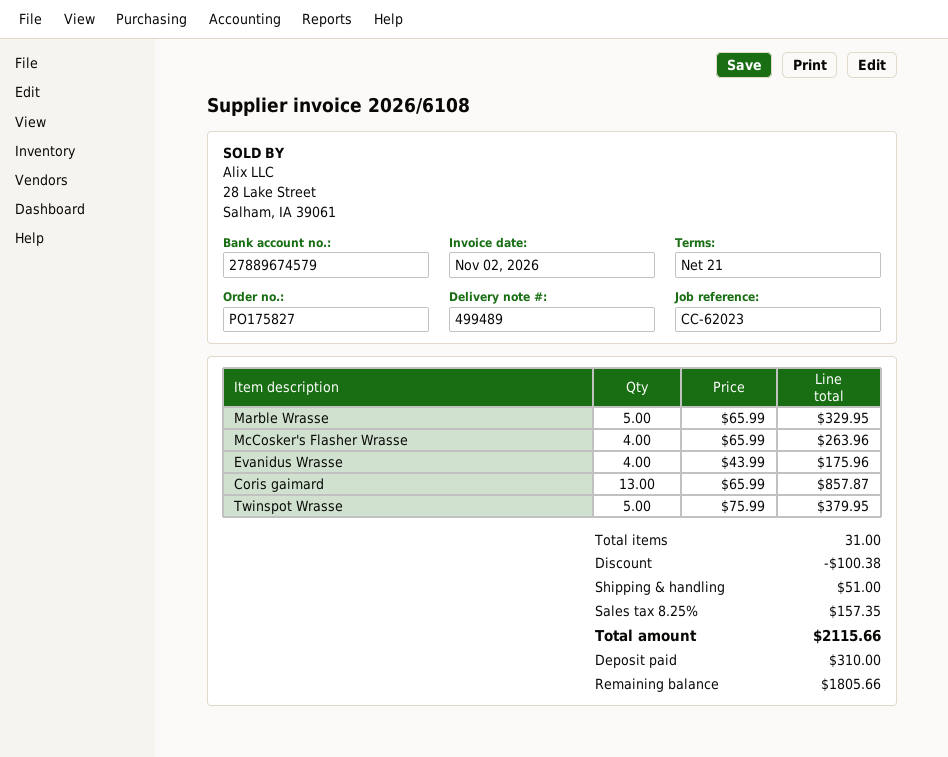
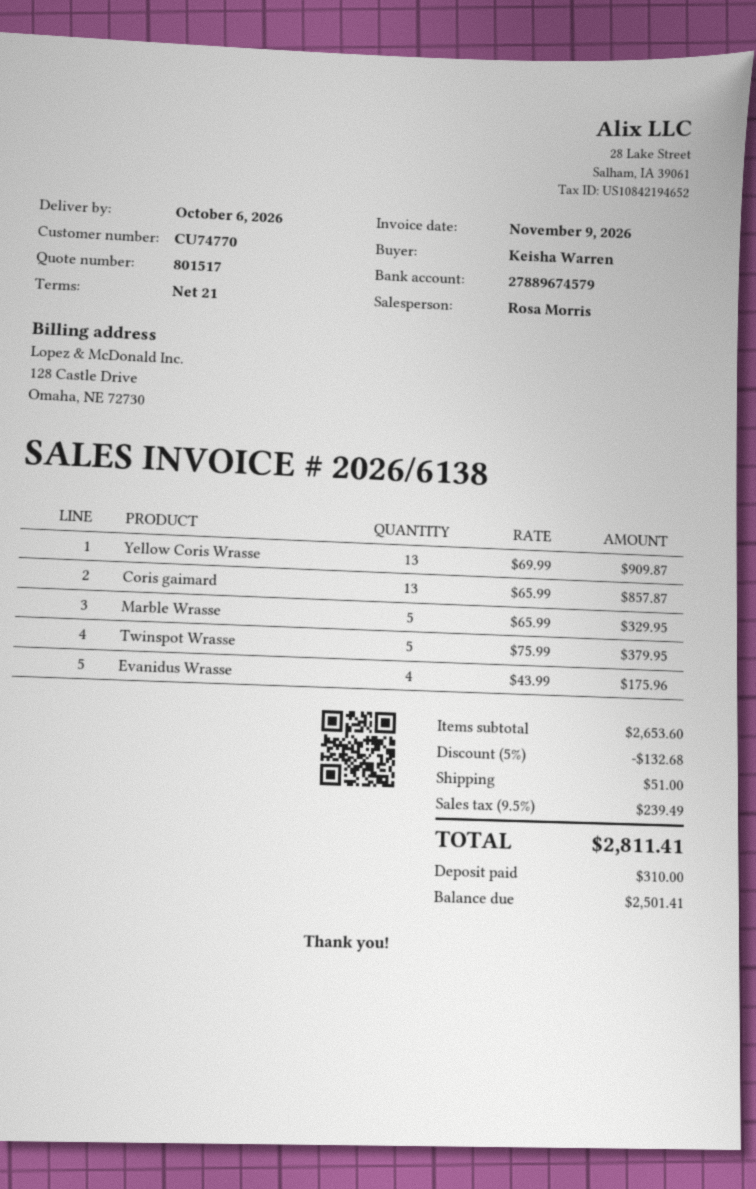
invoice number: 2026/6108 -> 2026/6138
invoice date: 2026-11-02 -> 2026-11-09
McCosker's Flasher Wrasse: 4 x 65.99 = 263.96 -> none
Yellow Coris Wrasse: none -> 13 x 69.99 = 909.87
discount: 100.38 -> 132.68
tax: 8.25% = 157.35 -> 9.5% = 239.49
total: 2115.66 -> 2811.41
balance: 1805.66 -> 2501.41

